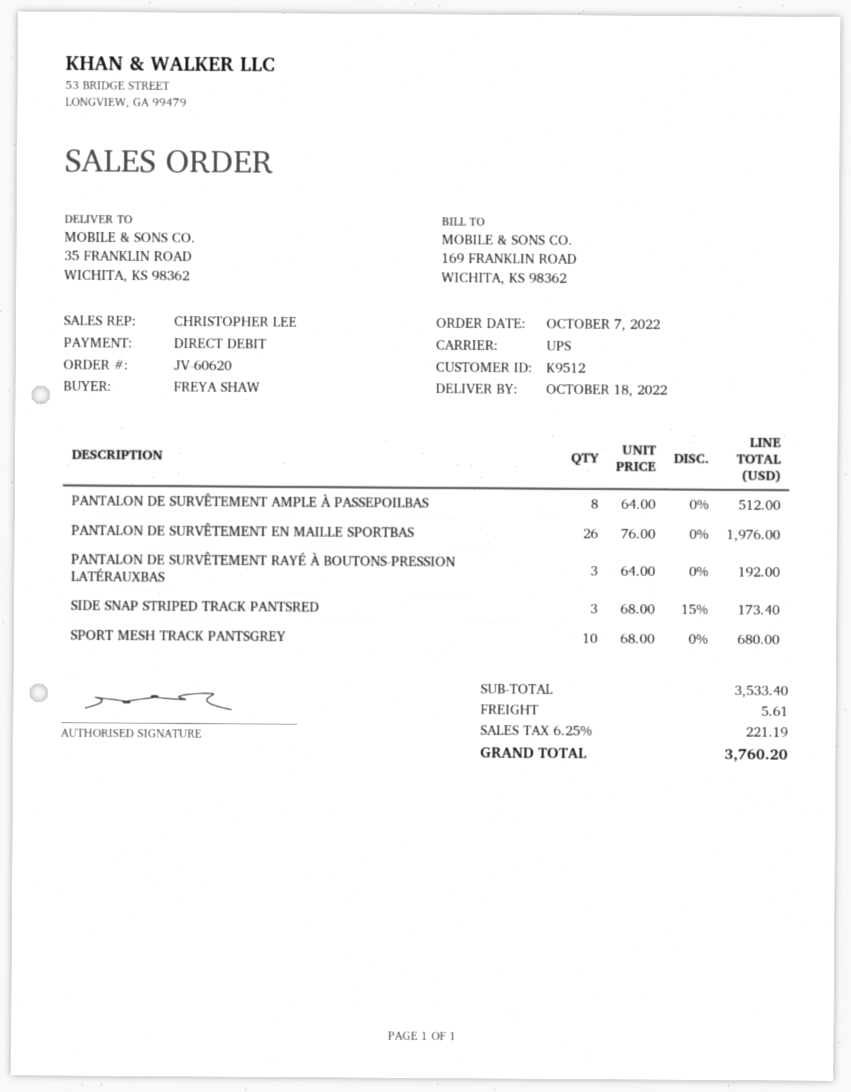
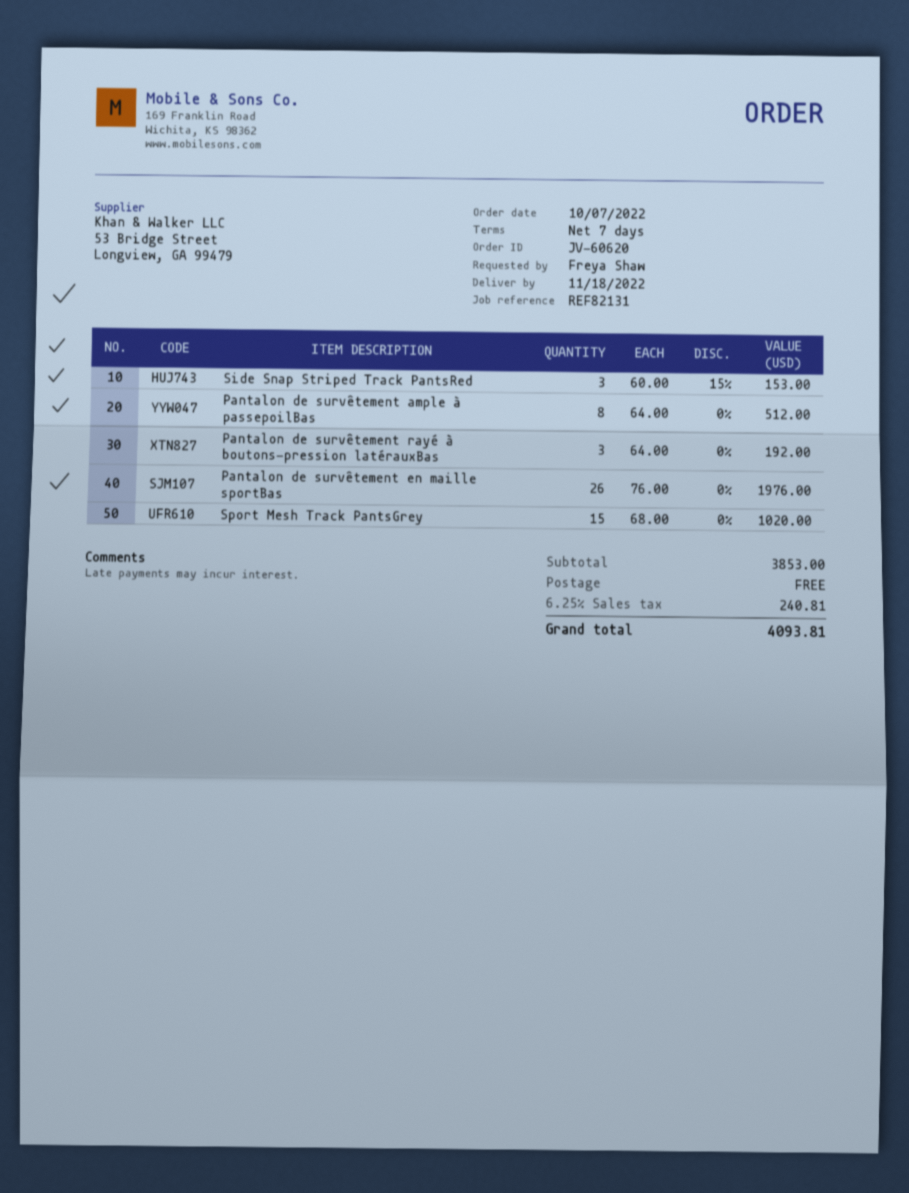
delivery date: 2022-10-18 -> 2022-11-18
SIDE SNAP STRIPED TRACK PANTSRED: 3 x 68.00 - 15% = 173.40 -> 3 x 60.00 - 15% = 153.00
SPORT MESH TRACK PANTSGREY: 10 x 68.00 = 680.00 -> 15 x 68.00 = 1020.00
subtotal: 3533.40 -> 3853.00
shipping: 5.61 -> 0.00
tax: 6.25% = 221.19 -> 6.25% = 240.81
total: 3760.20 -> 4093.81

